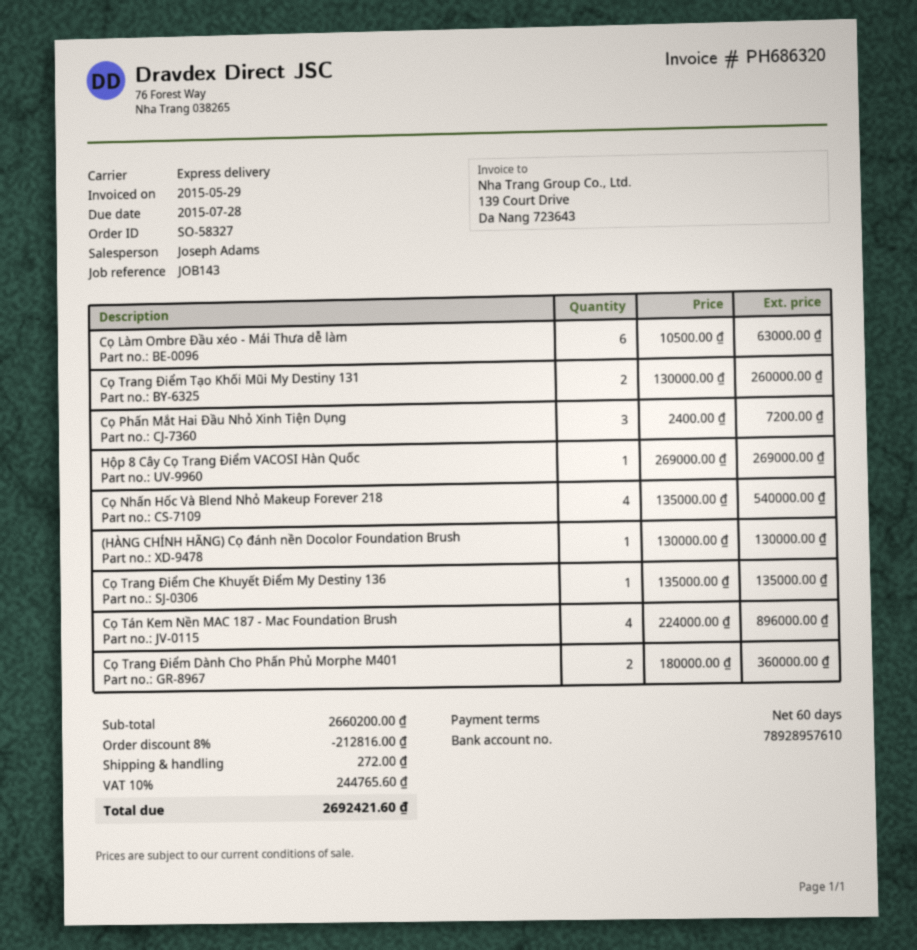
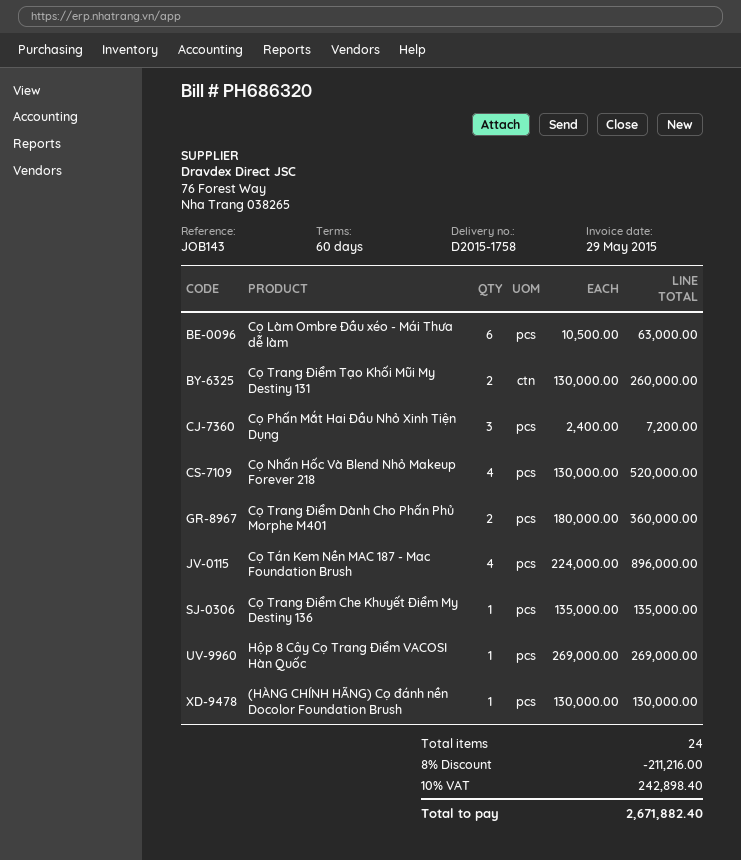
Cọ Nhấn Hốc Và Blend Nhỏ Makeup Forever 218: 4 x 135000.00 = 540000.00 -> 4 x 130000.00 = 520000.00
discount: 8% = 212816.00 -> 8% = 211216.00
shipping: 272.00 -> none
tax: 10% = 244765.60 -> 10% = 242898.40
total: 2692421.60 -> 2671882.40

